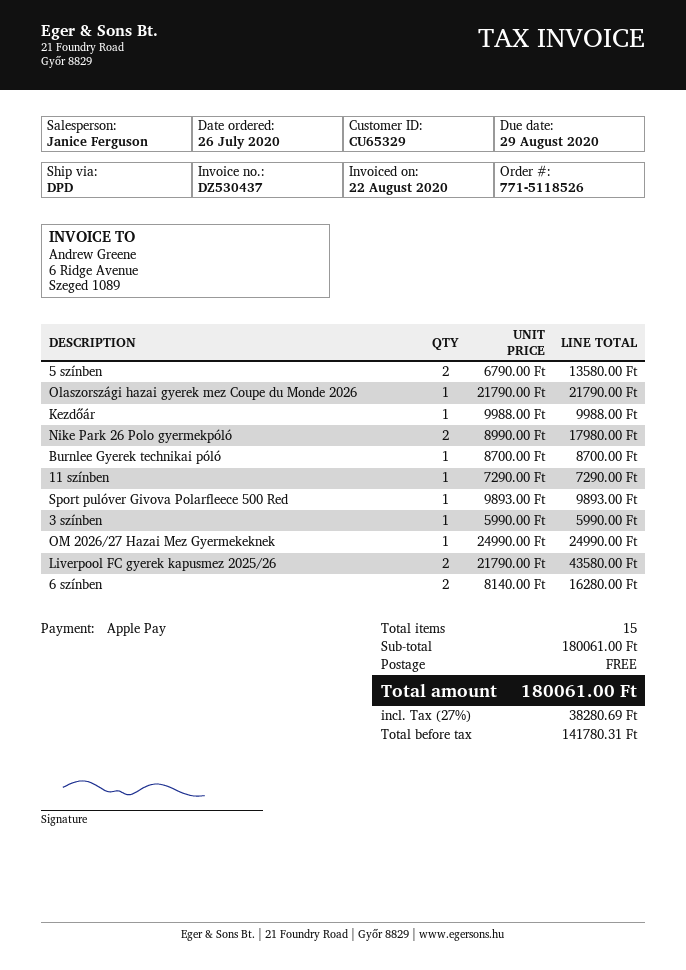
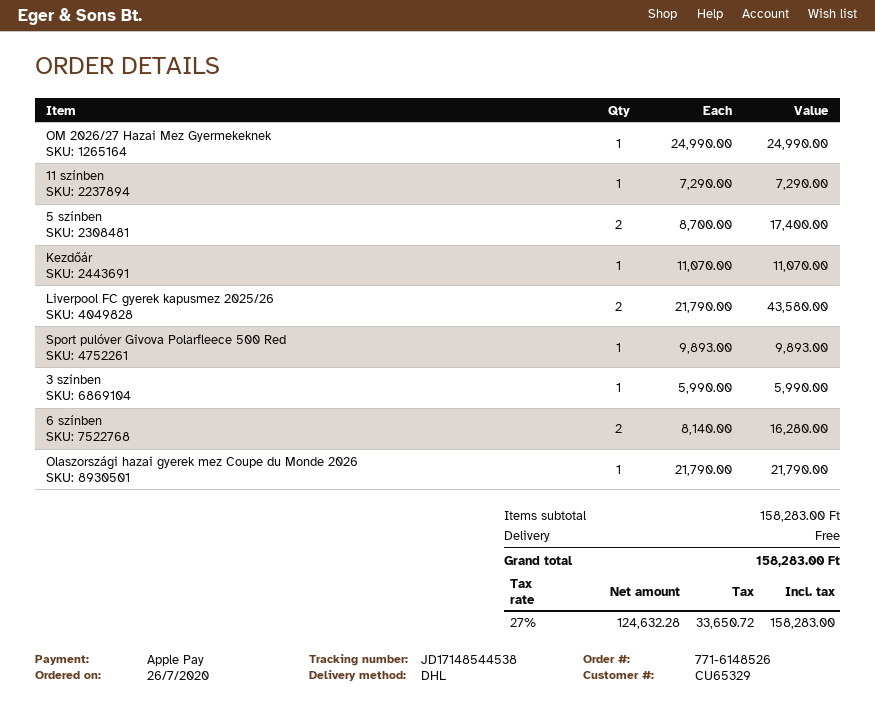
order number: 771-5118526 -> 771-6148526
shipping method: DPD -> DHL
5 színben: 2 x 6790.00 = 13580.00 -> 2 x 8700.00 = 17400.00
Kezdőár: 1 x 9988.00 = 9988.00 -> 1 x 11070.00 = 11070.00
Nike Park 26 Polo gyermekpóló: 2 x 8990.00 = 17980.00 -> none
Burnlee Gyerek technikai póló: 1 x 8700.00 = 8700.00 -> none
subtotal: 180061.00 -> 158283.00
net: 141780.31 -> 124632.28
tax: 27% = 38280.69 -> 27% = 33650.72
total: 180061.00 -> 158283.00

